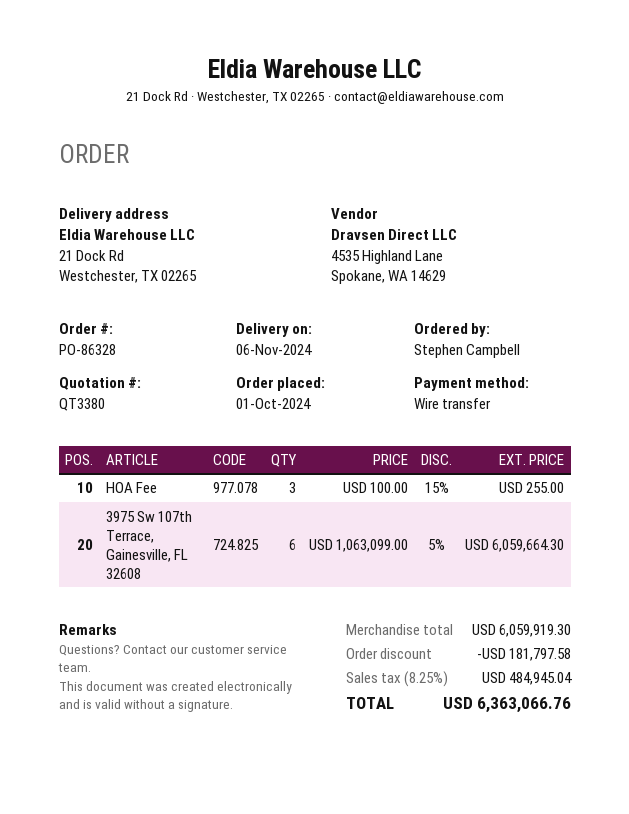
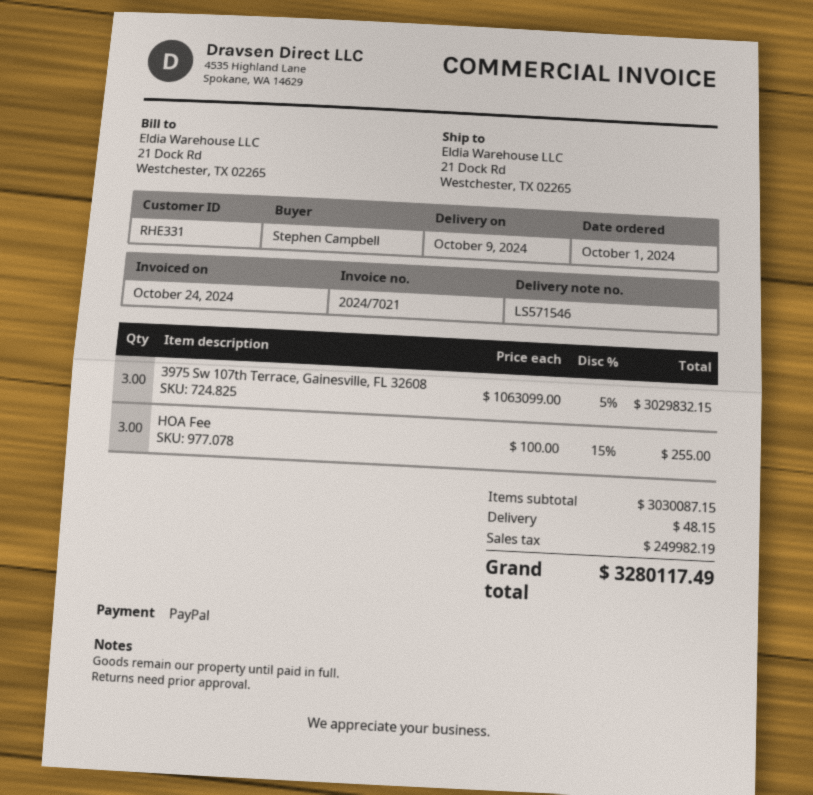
delivery date: 2024-11-06 -> 2024-10-09
payment method: bank transfer -> PayPal
3975 Sw 107th Terrace, Gainesville, FL 32608: 6 x 1063099.00 - 5% = 6059664.30 -> 3 x 1063099.00 - 5% = 3029832.15
subtotal: 6059919.30 -> 3030087.15
discount: 181797.58 -> none
shipping: none -> 48.15
tax: 484945.04 -> 249982.19
total: 6363066.76 -> 3280117.49

